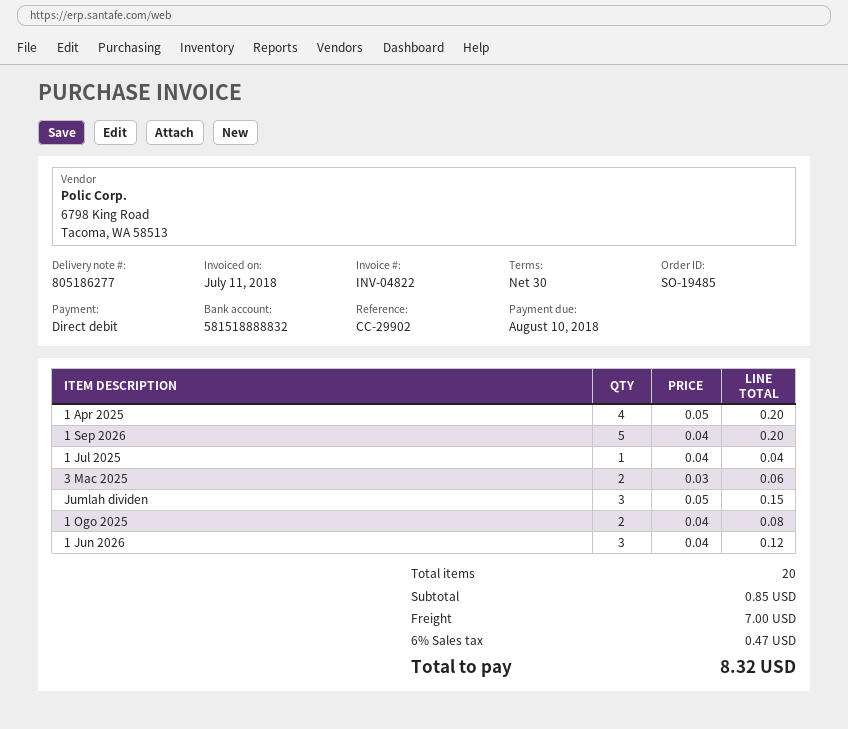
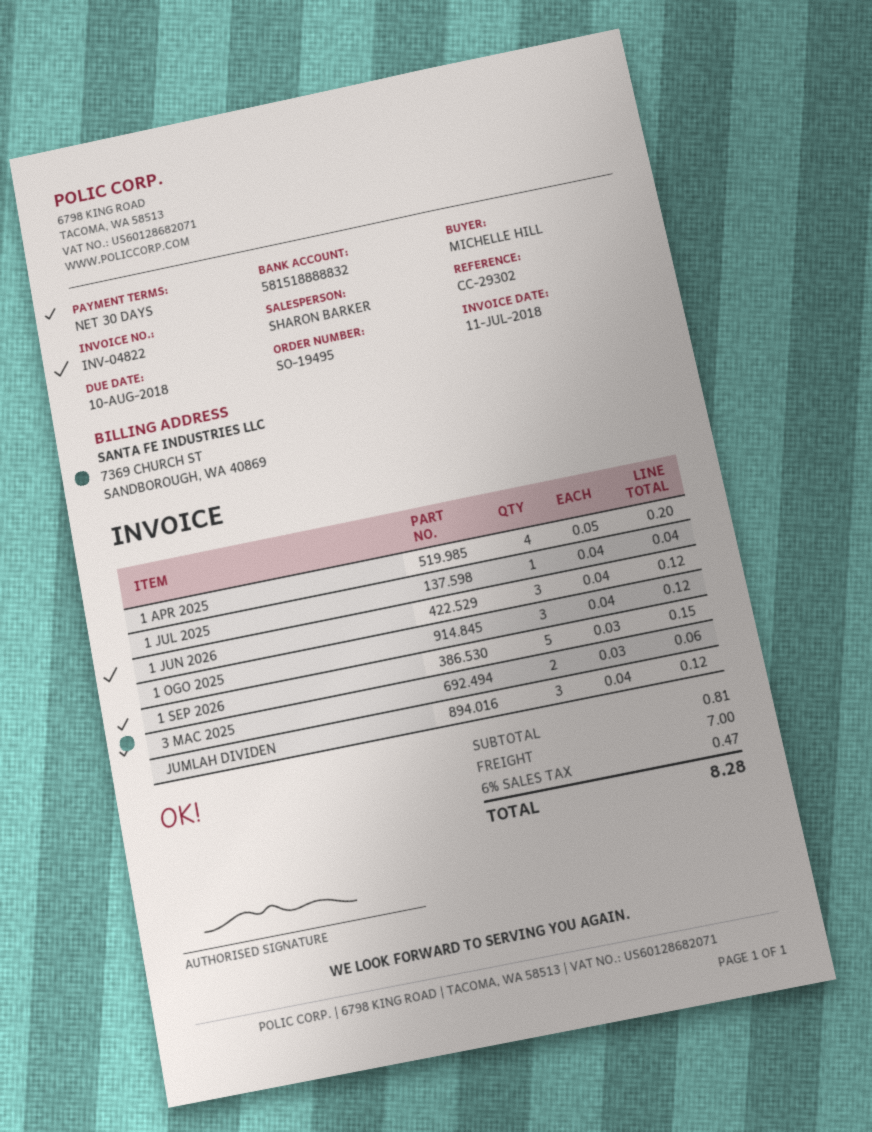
order number: SO-19485 -> SO-19495
reference: CC-29902 -> CC-29302
1 Sep 2026: 5 x 0.04 = 0.20 -> 5 x 0.03 = 0.15
Jumlah dividen: 3 x 0.05 = 0.15 -> 3 x 0.04 = 0.12
1 Ogo 2025: 2 x 0.04 = 0.08 -> 3 x 0.04 = 0.12
subtotal: 0.85 -> 0.81
total: 8.32 -> 8.28

